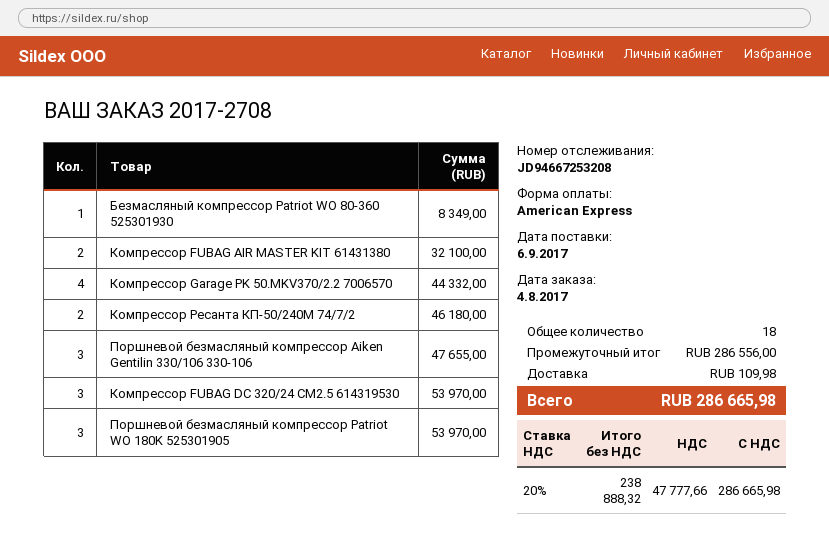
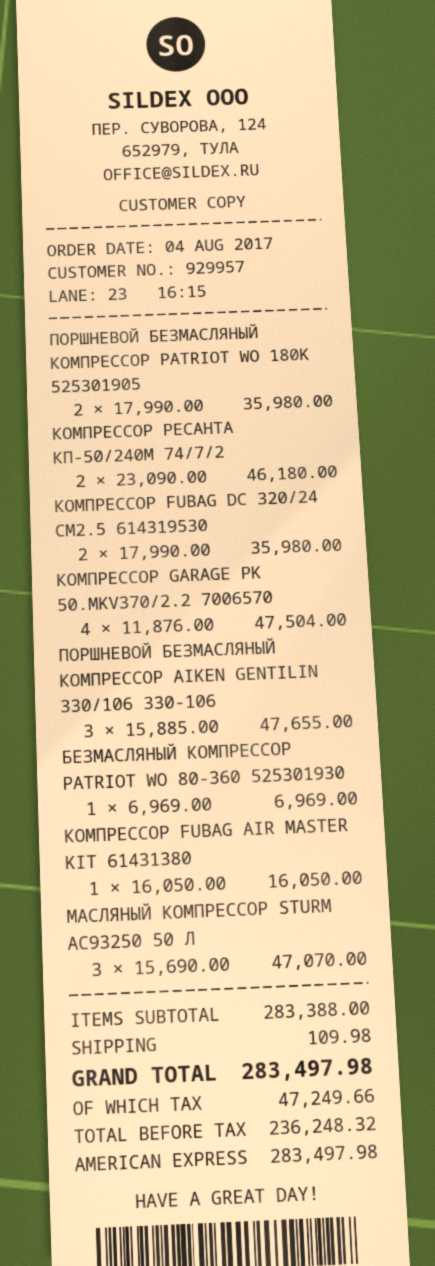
Безмасляный компрессор Patriot WO 80-360 525301930: 1 for 8349.00 -> 1 for 6969.00
Компрессор FUBAG AIR MASTER KIT 61431380: 2 for 32100.00 -> 1 for 16050.00
Компрессор Garage PK 50.MKV370/2.2 7006570: 4 for 44332.00 -> 4 for 47504.00
Компрессор FUBAG DC 320/24 CM2.5 614319530: 3 for 53970.00 -> 2 for 35980.00
Поршневой безмасляный компрессор Patriot WO 180K 525301905: 3 for 53970.00 -> 2 for 35980.00
МАСЛЯНЫЙ КОМПРЕССОР STURM AC93250 50 Л: none -> 3 for 47070.00
subtotal: 286556.00 -> 283388.00
net: 238888.32 -> 236248.32
tax: 47777.66 -> 47249.66
total: 286665.98 -> 283497.98

